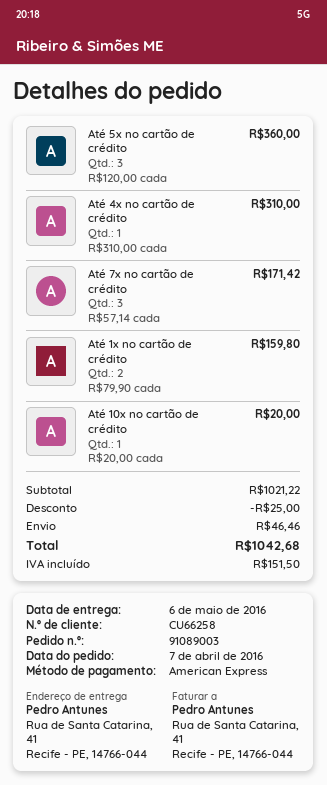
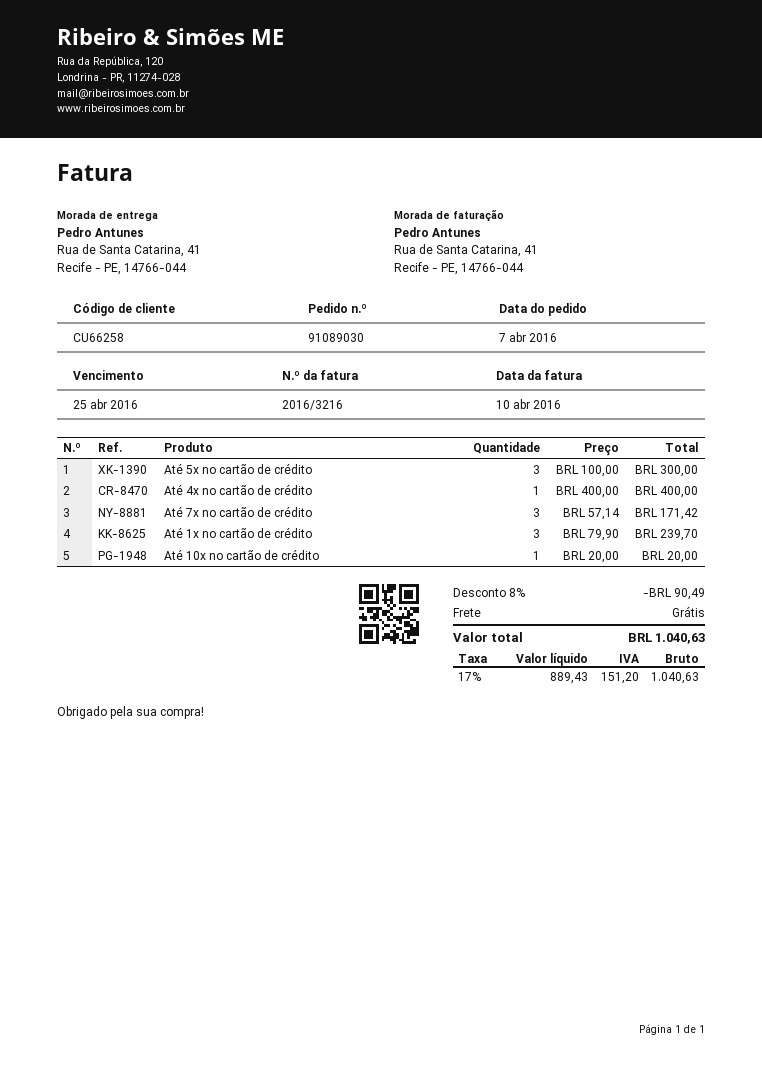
order number: 91089003 -> 91089030
Até 5x no cartão de crédito: 3 x 120.00 = 360.00 -> 3 x 100.00 = 300.00
Até 4x no cartão de crédito: 1 x 310.00 = 310.00 -> 1 x 400.00 = 400.00
Até 1x no cartão de crédito: 2 x 79.90 = 159.80 -> 3 x 79.90 = 239.70
discount: 25.00 -> 90.49
shipping: 46.46 -> 0.00
tax: 151.50 -> 151.20
total: 1042.68 -> 1040.63

